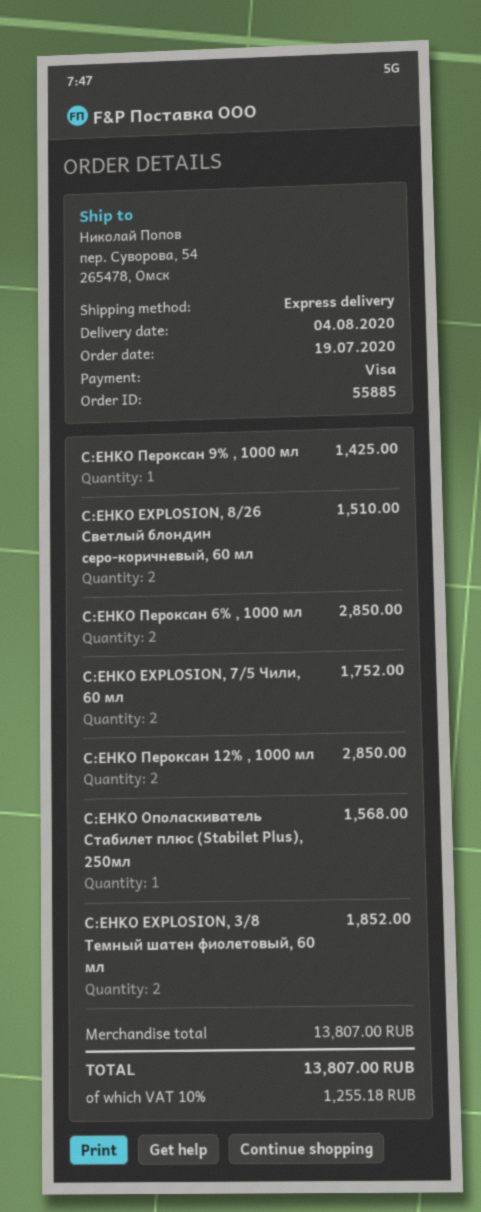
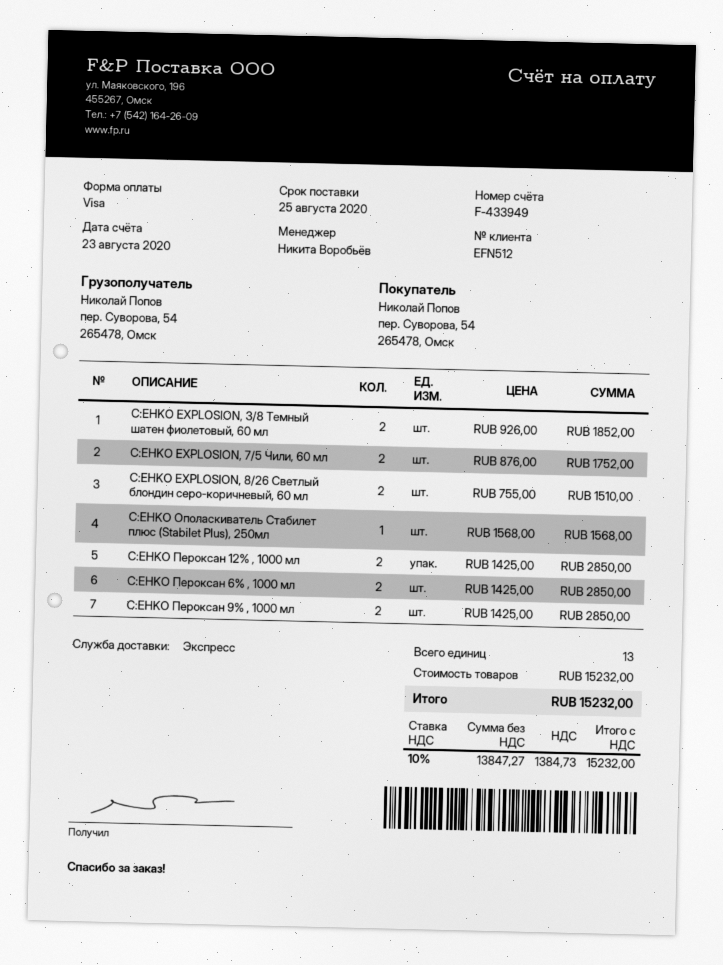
delivery date: 2020-08-04 -> 2020-08-25
C:EHKO Пероксан 9% , 1000 мл: 1 for 1425.00 -> 2 for 2850.00
subtotal: 13807.00 -> 15232.00
tax: 10% = 1255.18 -> 10% = 1384.73
total: 13807.00 -> 15232.00

